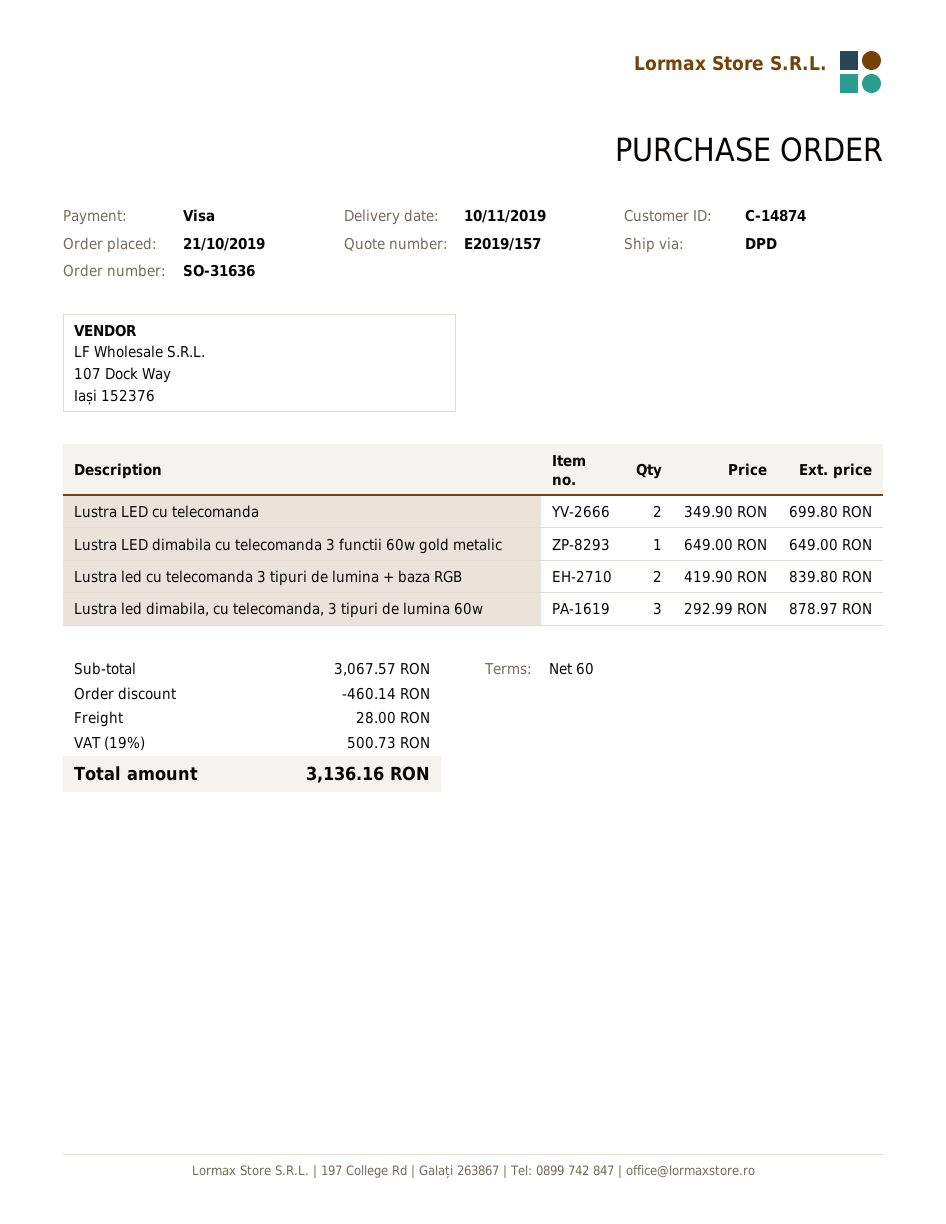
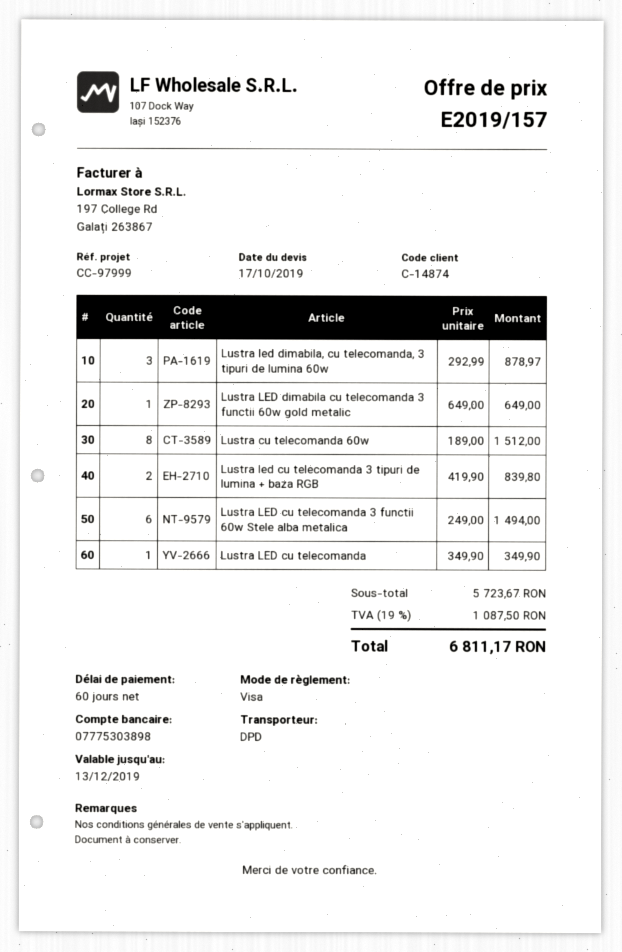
Lustra LED cu telecomanda: 2 x 349.90 = 699.80 -> 1 x 349.90 = 349.90
Lustra cu telecomanda 60w: none -> 8 x 189.00 = 1512.00
Lustra LED cu telecomanda 3 functii 60w Stele alba metalica: none -> 6 x 249.00 = 1494.00
subtotal: 3067.57 -> 5723.67
discount: 460.14 -> none
shipping: 28.00 -> none
tax: 19% = 500.73 -> 19% = 1087.50
total: 3136.16 -> 6811.17

